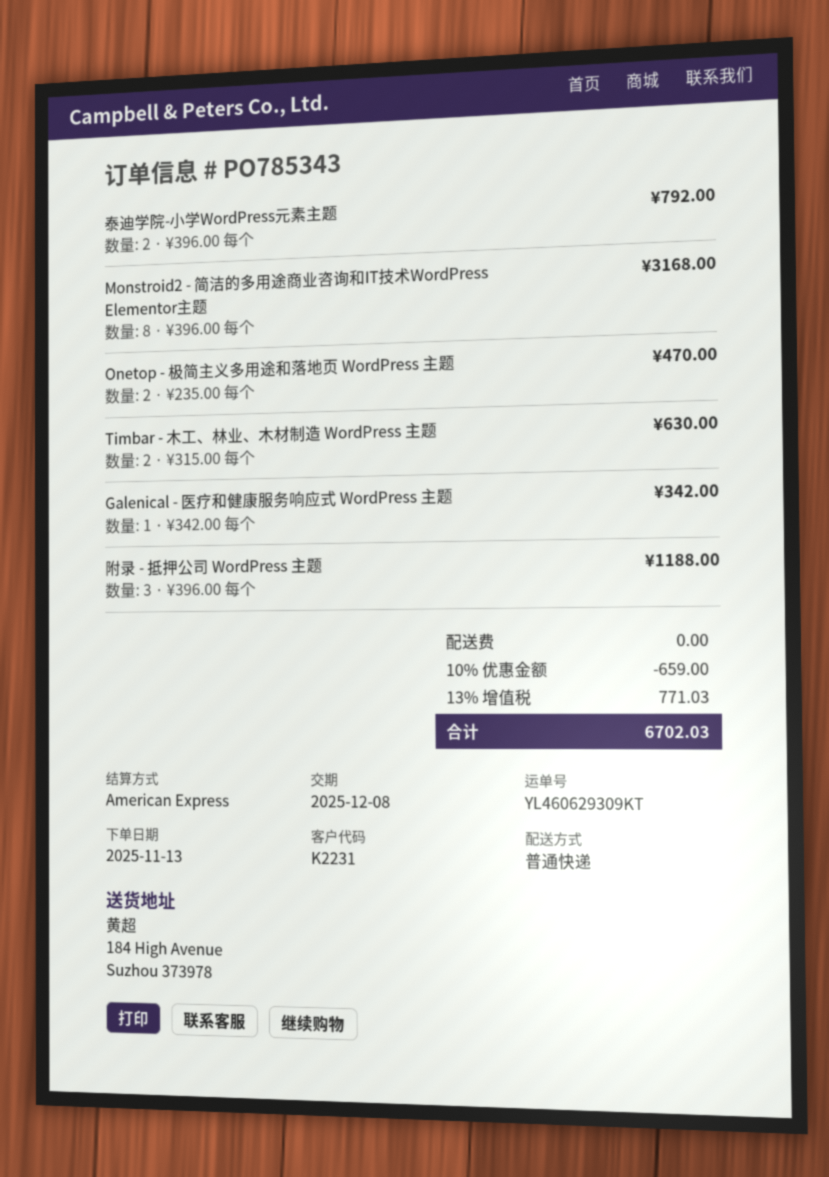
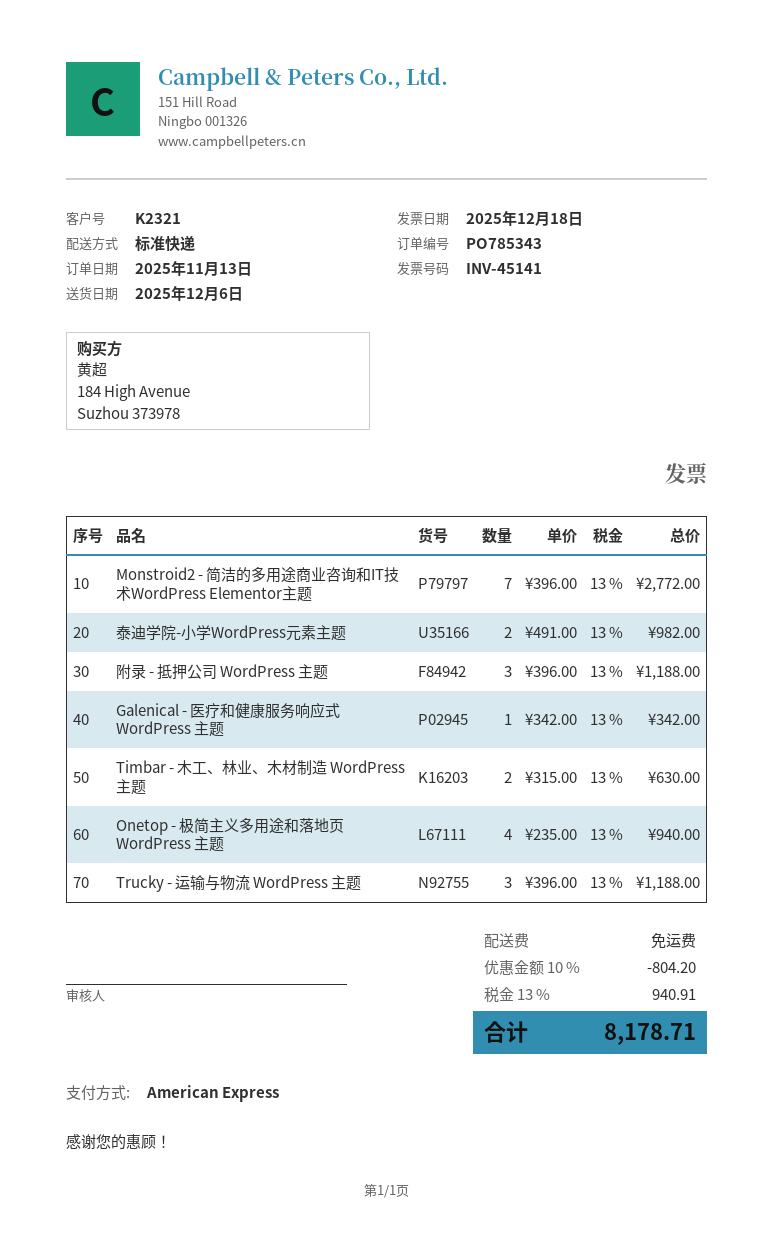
delivery date: 2025-12-08 -> 2025-12-06
customer number: K2231 -> K2321
泰迪学院-小学WordPress元素主题: 2 x 396.00 = 792.00 -> 2 x 491.00 = 982.00
Monstroid2 - 简洁的多用途商业咨询和IT技术WordPress Elementor主题: 8 x 396.00 = 3168.00 -> 7 x 396.00 = 2772.00
Onetop - 极简主义多用途和落地页 WordPress 主题: 2 x 235.00 = 470.00 -> 4 x 235.00 = 940.00
Trucky - 运输与物流 WordPress 主题: none -> 3 x 396.00 = 1188.00
discount: 10% = 659.00 -> 10% = 804.20
tax: 13% = 771.03 -> 13% = 940.91
total: 6702.03 -> 8178.71

